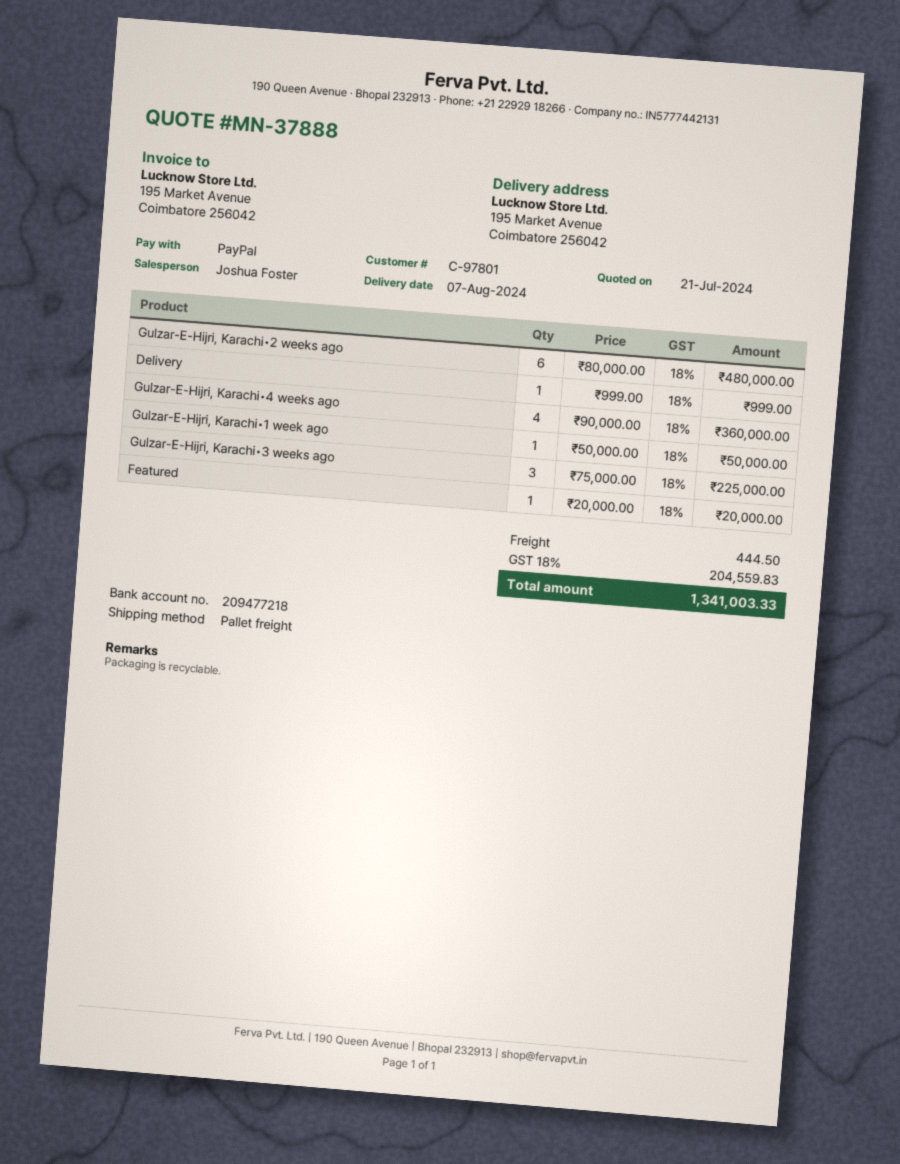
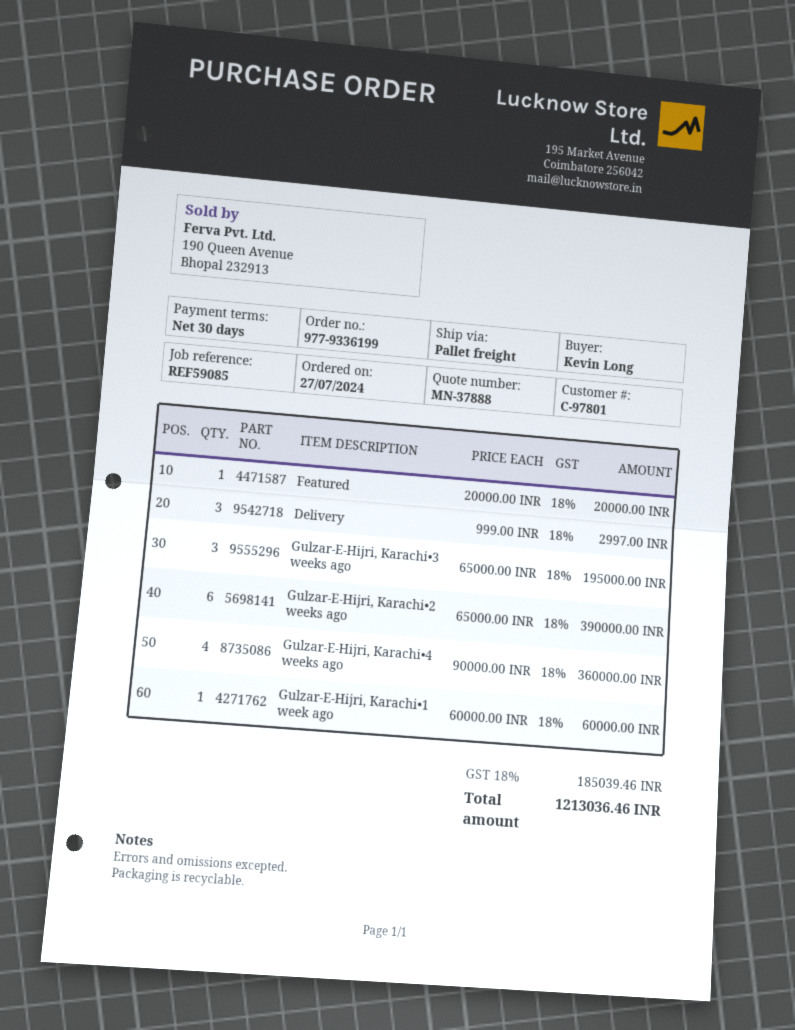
Gulzar-E-Hijri, Karachi•2 weeks ago: 6 x 80000.00 = 480000.00 -> 6 x 65000.00 = 390000.00
Delivery: 1 x 999.00 = 999.00 -> 3 x 999.00 = 2997.00
Gulzar-E-Hijri, Karachi•1 week ago: 1 x 50000.00 = 50000.00 -> 1 x 60000.00 = 60000.00
Gulzar-E-Hijri, Karachi•3 weeks ago: 3 x 75000.00 = 225000.00 -> 3 x 65000.00 = 195000.00
shipping: 444.50 -> none
tax: 18% = 204559.83 -> 18% = 185039.46
total: 1341003.33 -> 1213036.46

